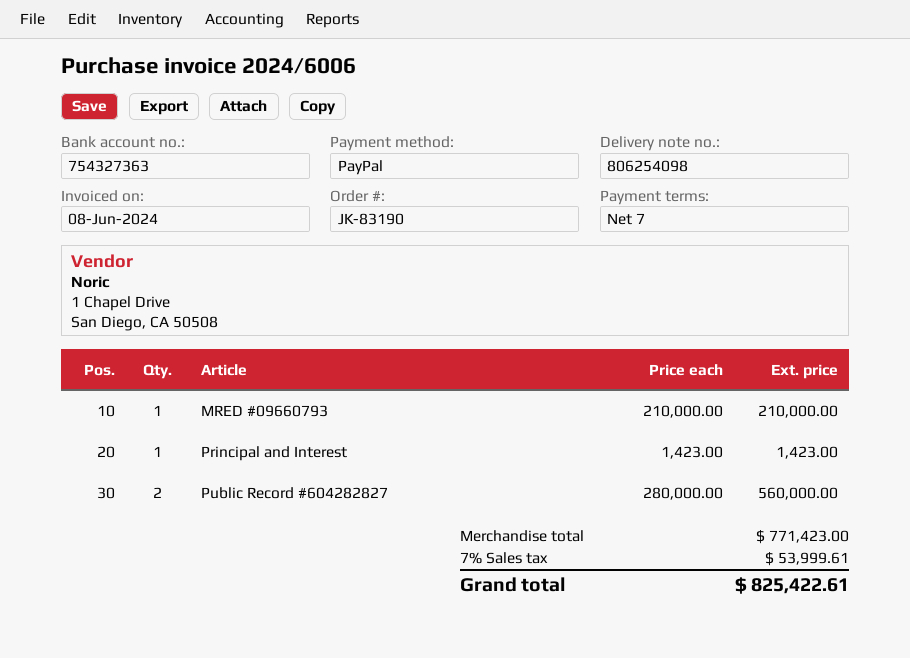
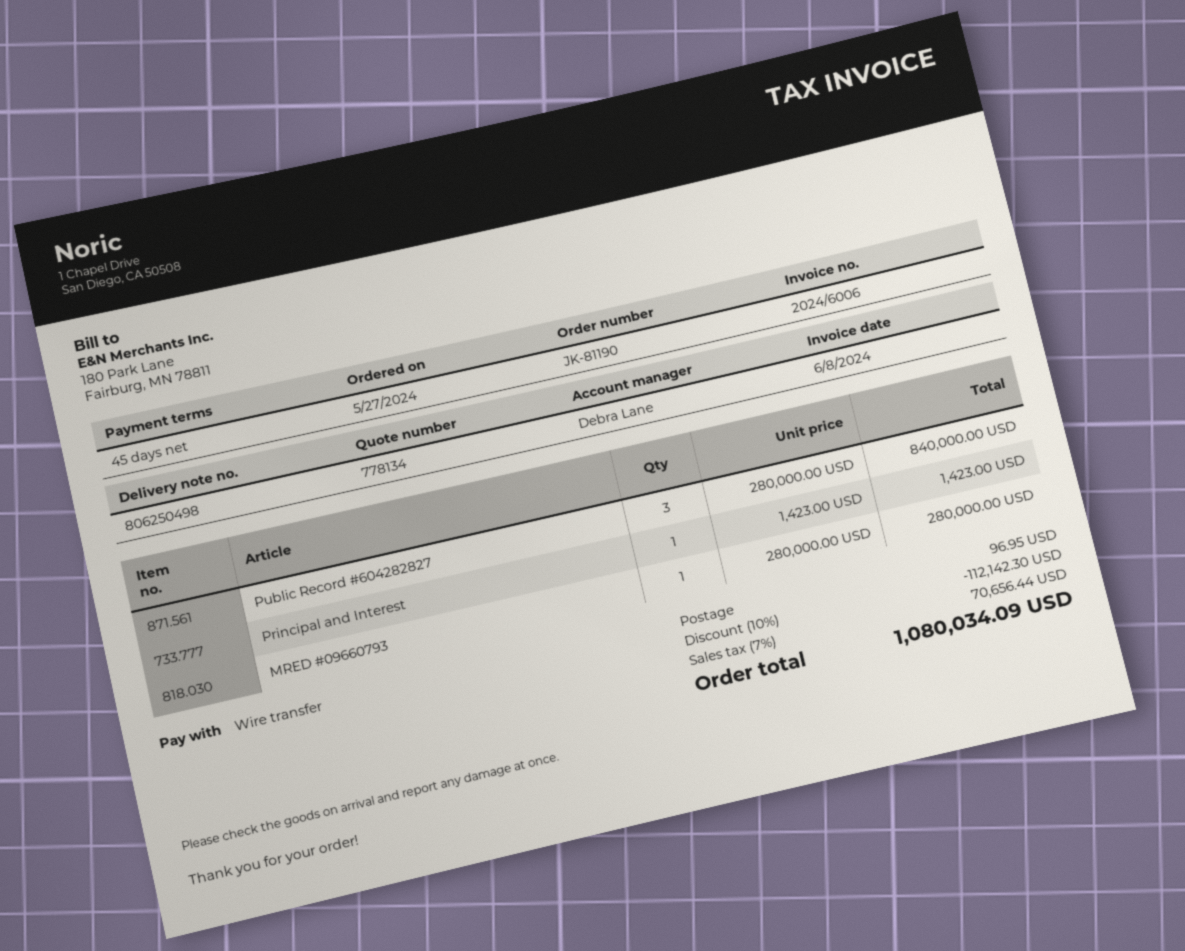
order number: JK-83190 -> JK-81190
delivery note number: 806254098 -> 806250498
payment terms: 7 days -> 45 days
payment method: PayPal -> bank transfer
MRED #09660793: 1 x 210000.00 = 210000.00 -> 1 x 280000.00 = 280000.00
Public Record #604282827: 2 x 280000.00 = 560000.00 -> 3 x 280000.00 = 840000.00
discount: none -> 10% = 112142.30
shipping: none -> 96.95
tax: 7% = 53999.61 -> 7% = 70656.44
total: 825422.61 -> 1080034.09

